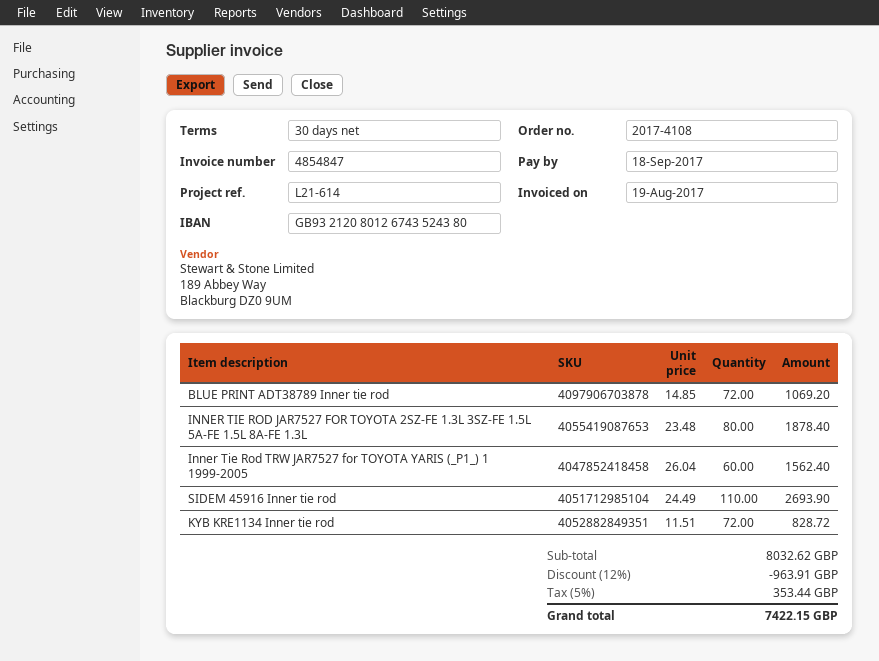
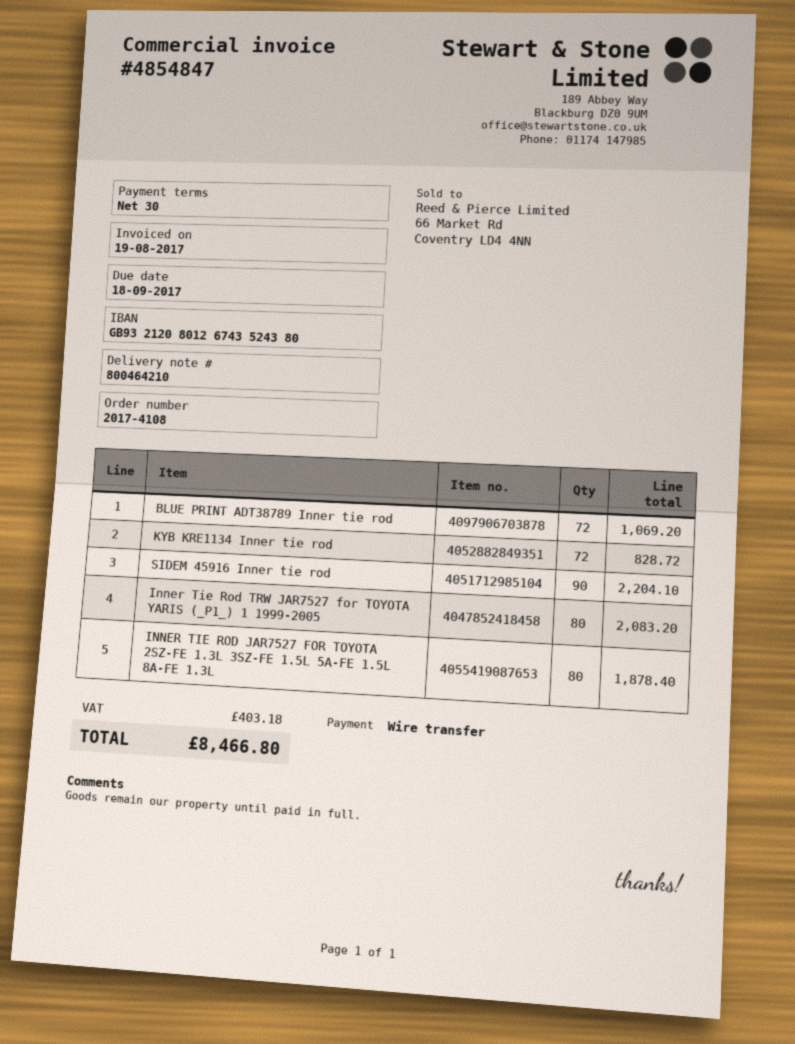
Inner Tie Rod TRW JAR7527 for TOYOTA YARIS (_P1_) 1 1999-2005: 60 for 1562.40 -> 80 for 2083.20
SIDEM 45916 Inner tie rod: 110 for 2693.90 -> 90 for 2204.10
discount: 12% = 963.91 -> none
tax: 353.44 -> 403.18
total: 7422.15 -> 8466.80

